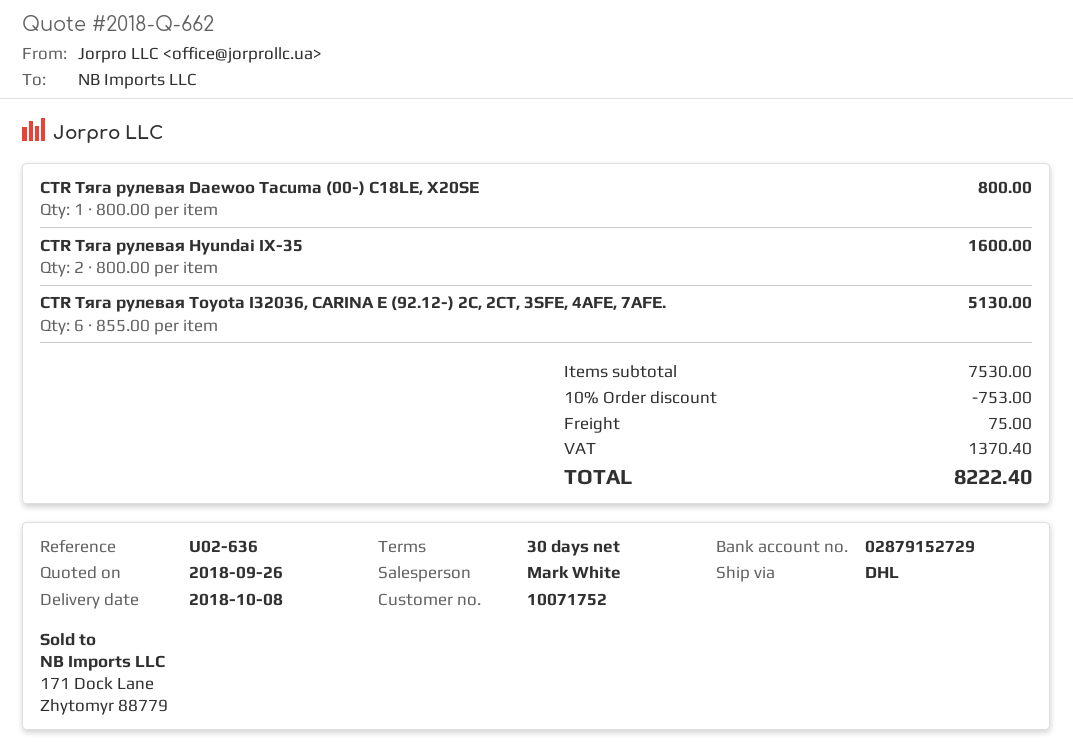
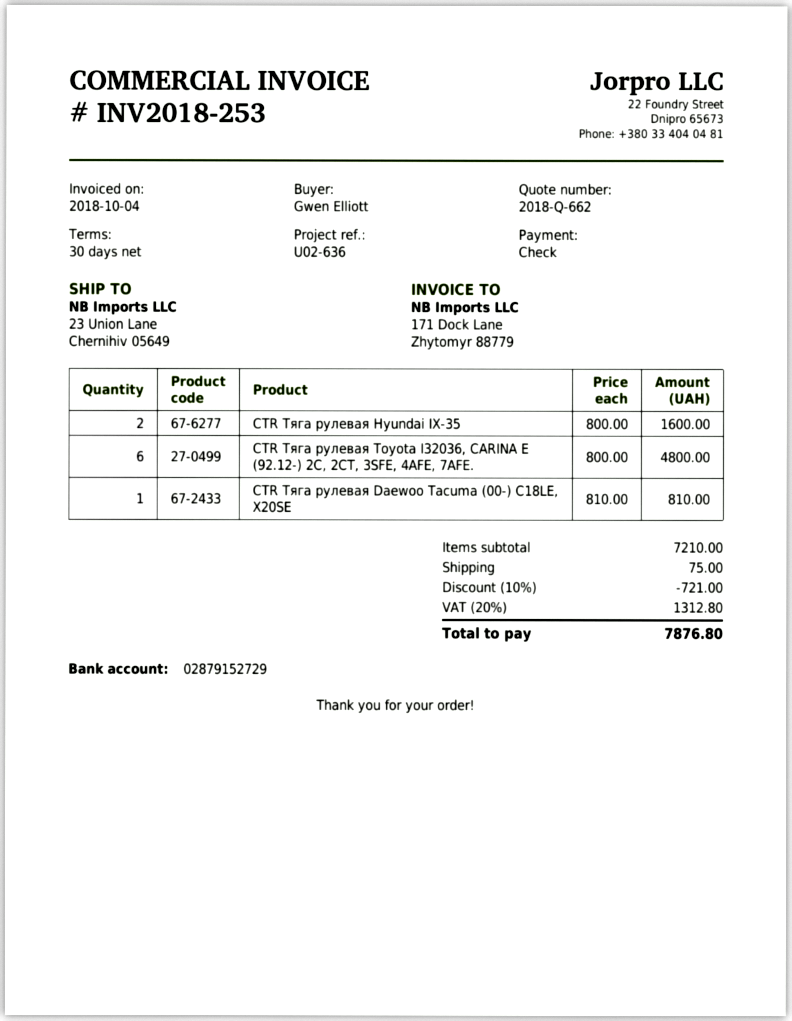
CTR Тяга рулевая Daewoo Tacuma (00-) C18LE, X20SE: 1 x 800.00 = 800.00 -> 1 x 810.00 = 810.00
CTR Тяга рулевая Toyota I32036, CARINA E (92.12-) 2C, 2CT, 3SFE, 4AFE, 7AFE.: 6 x 855.00 = 5130.00 -> 6 x 800.00 = 4800.00
subtotal: 7530.00 -> 7210.00
discount: 10% = 753.00 -> 10% = 721.00
tax: 1370.40 -> 1312.80
total: 8222.40 -> 7876.80

